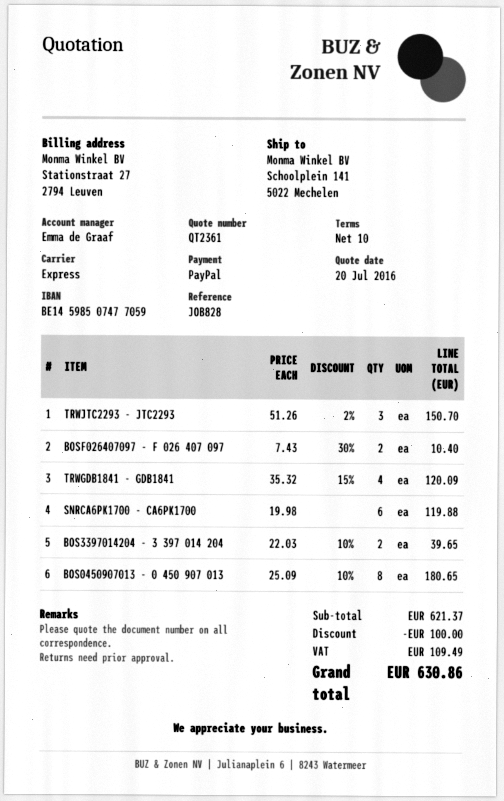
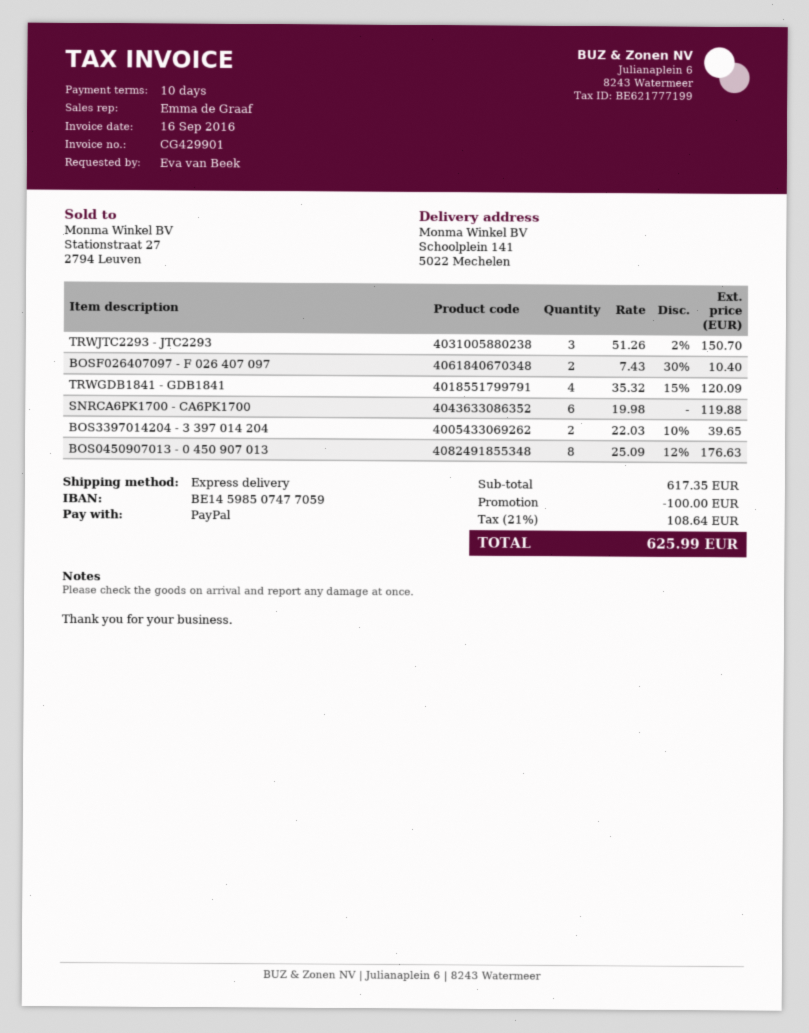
BOS0450907013 - 0 450 907 013: 8 x 25.09 - 10% = 180.65 -> 8 x 25.09 - 12% = 176.63
subtotal: 621.37 -> 617.35
tax: 109.49 -> 108.64
total: 630.86 -> 625.99

